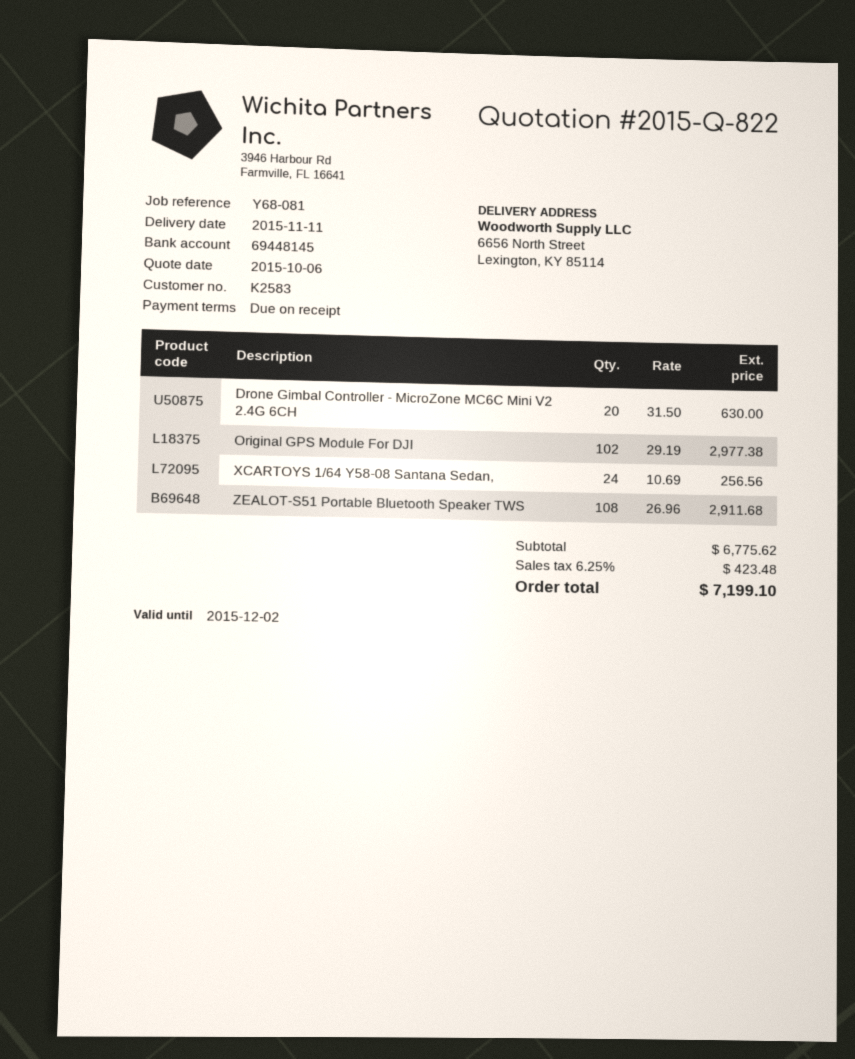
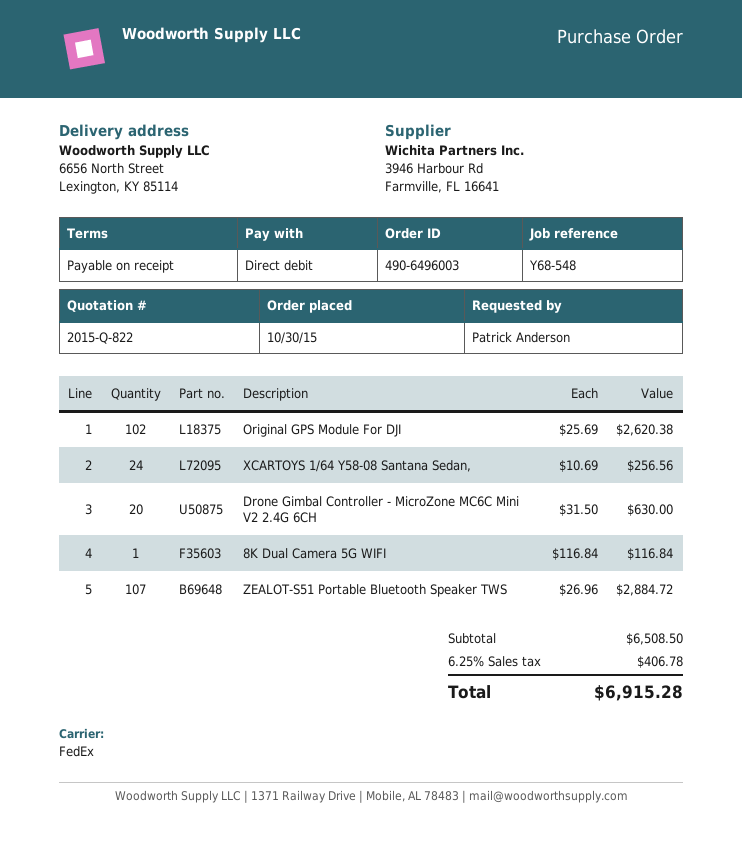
reference: Y68-081 -> Y68-548
Original GPS Module For DJI: 102 x 29.19 = 2977.38 -> 102 x 25.69 = 2620.38
ZEALOT-S51 Portable Bluetooth Speaker TWS: 108 x 26.96 = 2911.68 -> 107 x 26.96 = 2884.72
8K Dual Camera 5G WIFI: none -> 1 x 116.84 = 116.84
subtotal: 6775.62 -> 6508.50
tax: 6.25% = 423.48 -> 6.25% = 406.78
total: 7199.10 -> 6915.28

